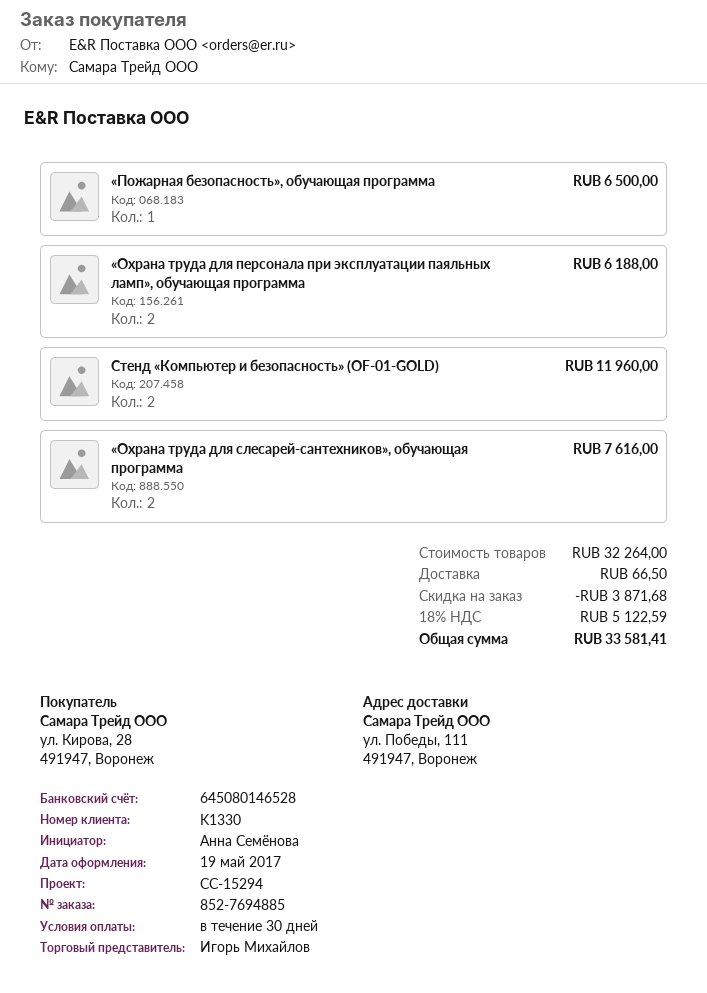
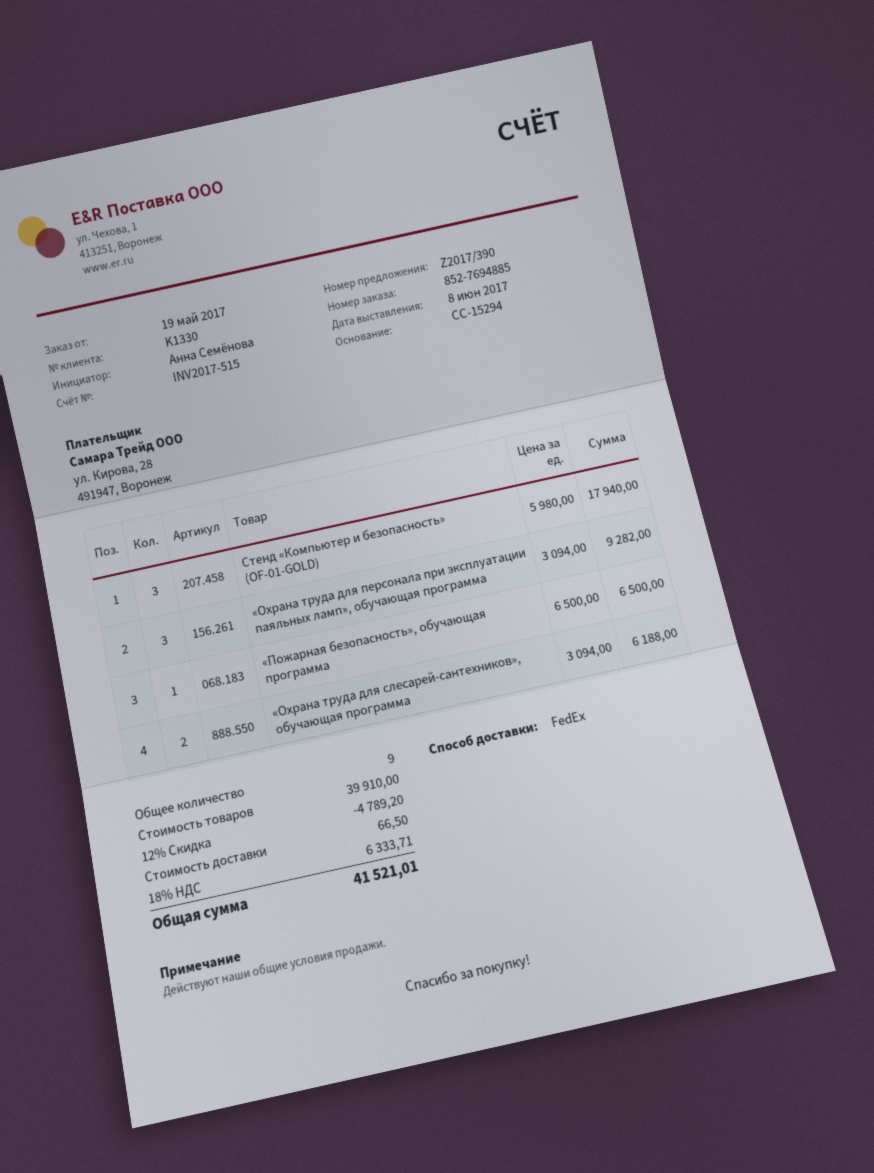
«Охрана труда для персонала при эксплуатации паяльных ламп», обучающая программа: 2 for 6188.00 -> 3 for 9282.00
Стенд «Компьютер и безопасность» (OF-01-GOLD): 2 for 11960.00 -> 3 for 17940.00
«Охрана труда для слесарей-сантехников», обучающая программа: 2 for 7616.00 -> 2 for 6188.00
subtotal: 32264.00 -> 39910.00
discount: 3871.68 -> 4789.20
tax: 18% = 5122.59 -> 18% = 6333.71
total: 33581.41 -> 41521.01

